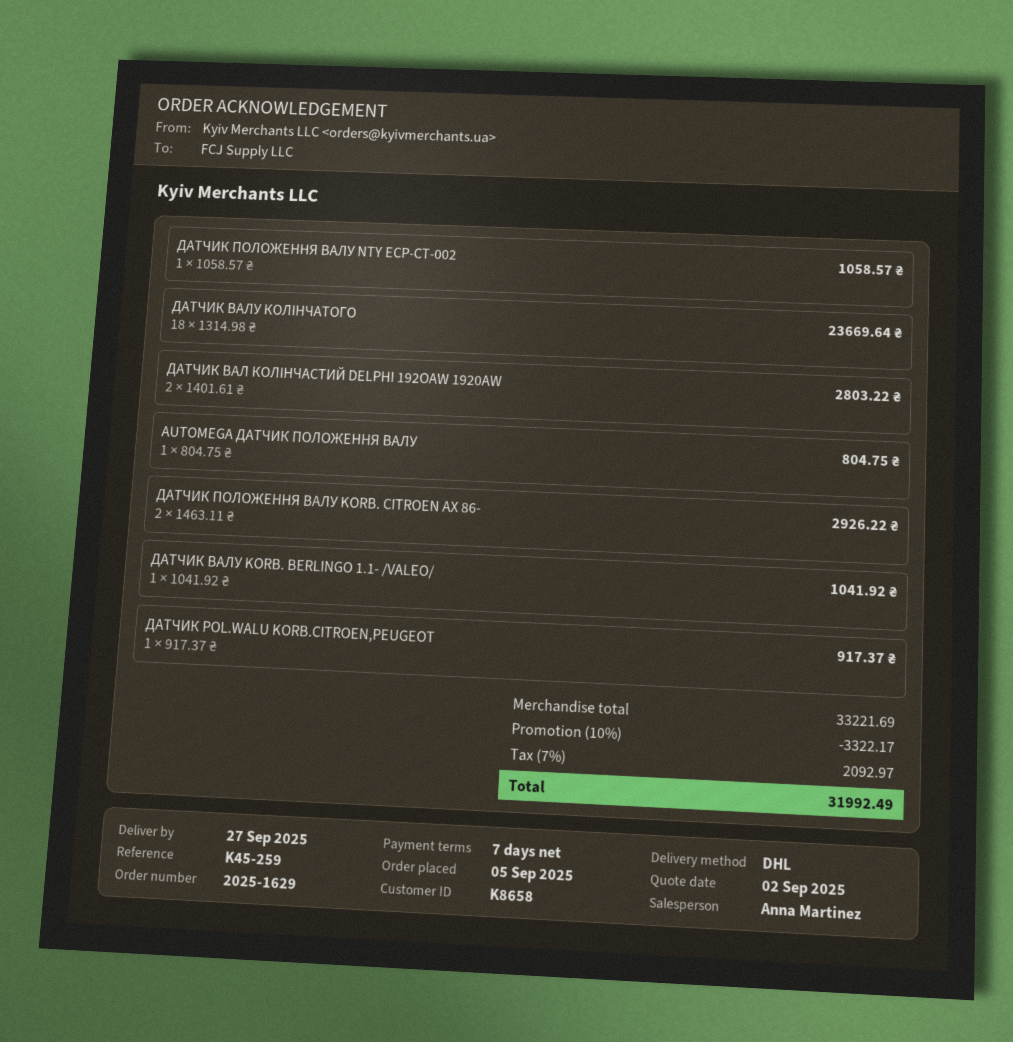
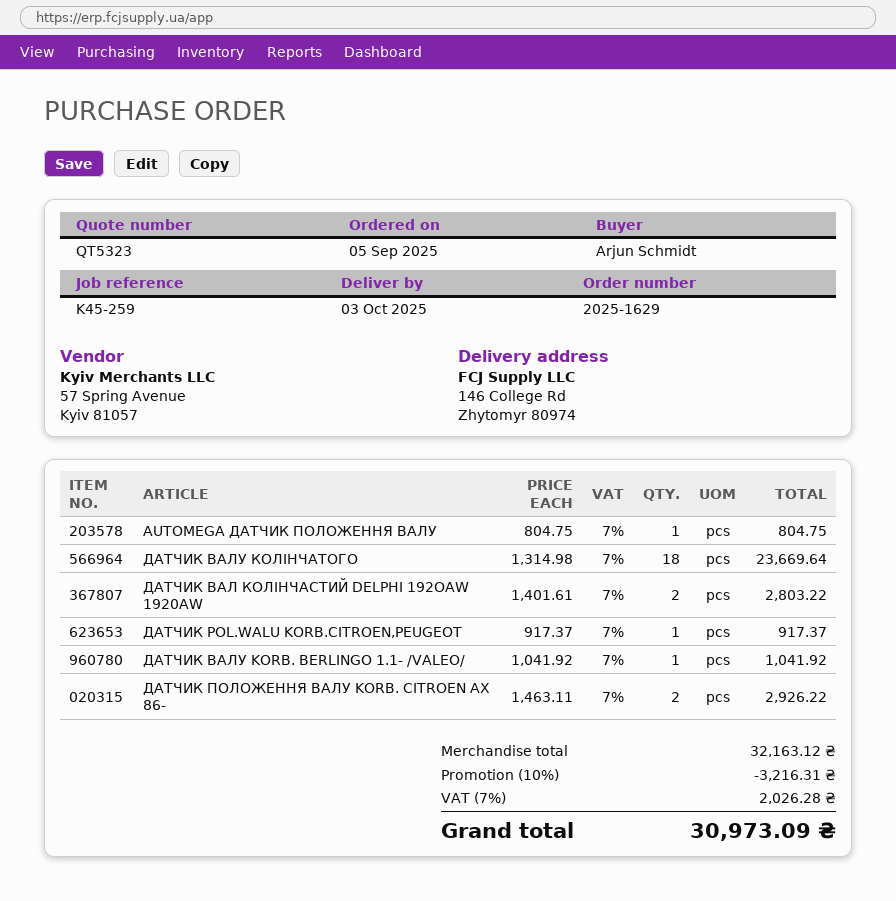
delivery date: 2025-09-27 -> 2025-10-03
ДАТЧИК ПОЛОЖЕННЯ ВАЛУ NTY ECP-CT-002: 1 x 1058.57 = 1058.57 -> none
subtotal: 33221.69 -> 32163.12
discount: 10% = 3322.17 -> 10% = 3216.31
tax: 7% = 2092.97 -> 7% = 2026.28
total: 31992.49 -> 30973.09

